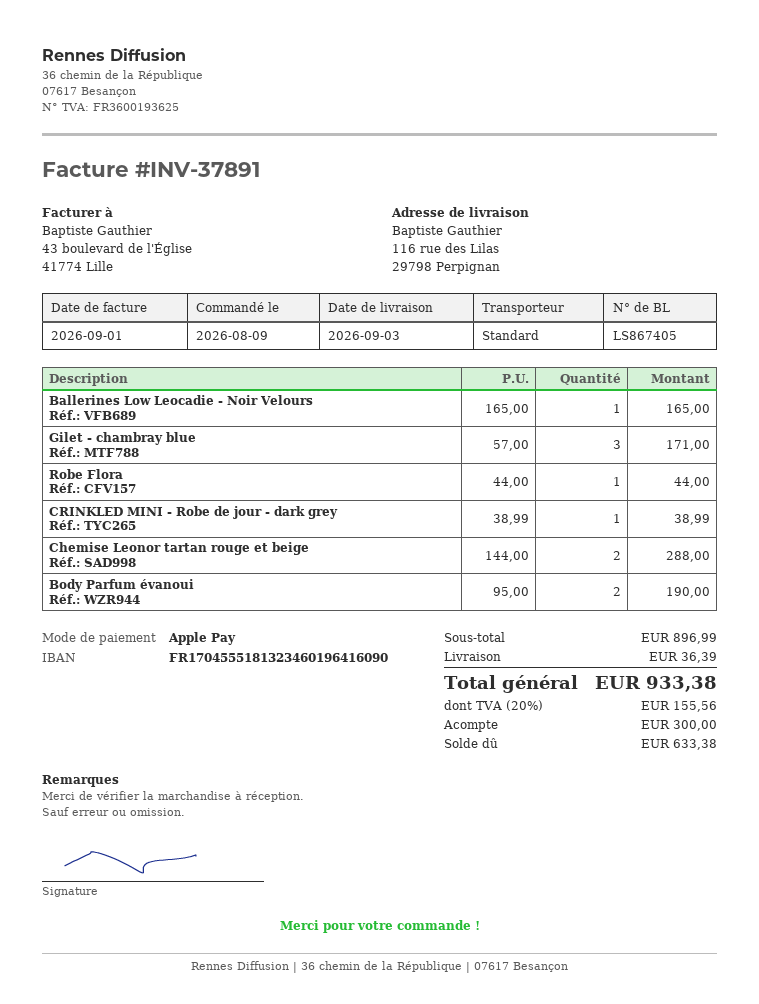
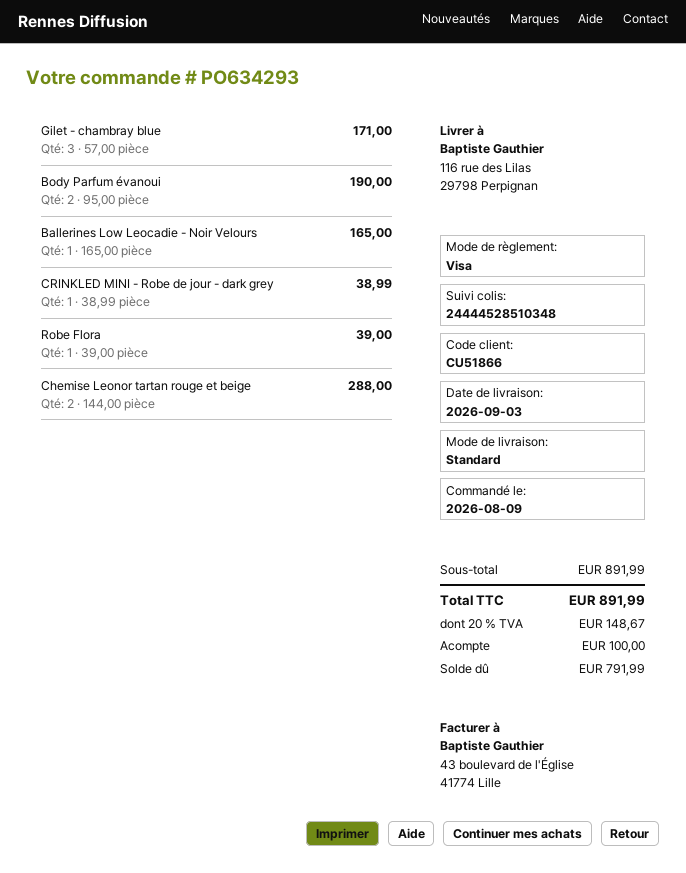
payment method: Apple Pay -> Visa
Robe Flora: 1 x 44.00 = 44.00 -> 1 x 39.00 = 39.00
subtotal: 896.99 -> 891.99
shipping: 36.39 -> none
tax: 20% = 155.56 -> 20% = 148.67
total: 933.38 -> 891.99
deposit: 300.00 -> 100.00
balance: 633.38 -> 791.99

